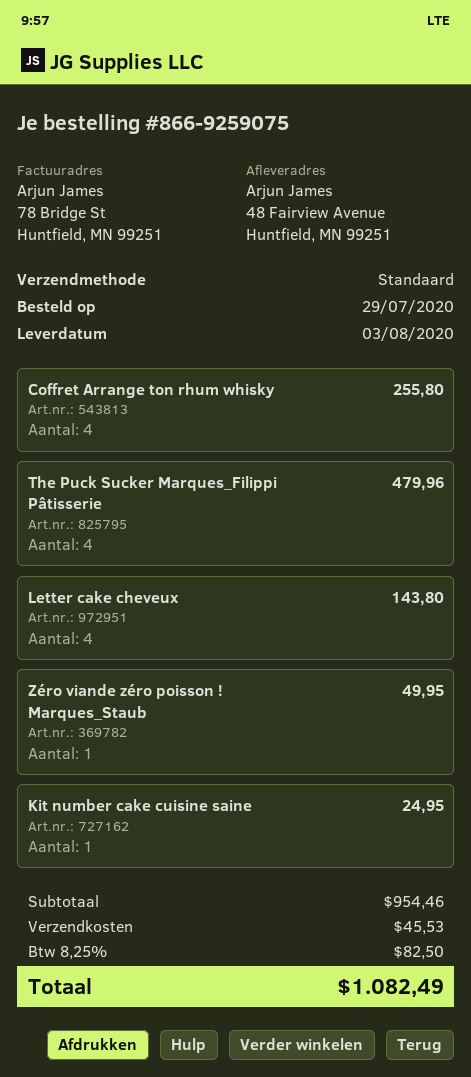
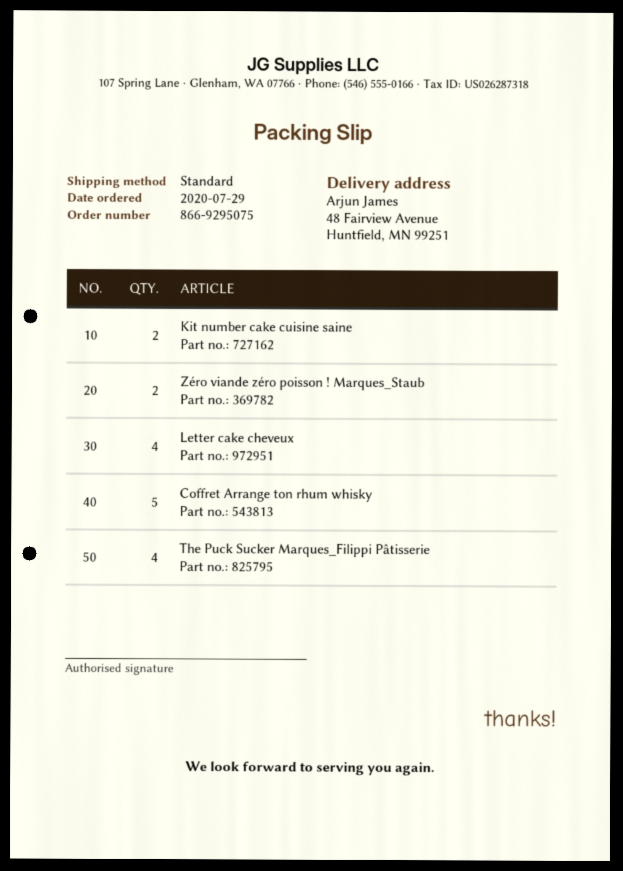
order number: 866-9259075 -> 866-9295075
Coffret Arrange ton rhum whisky: 4 -> 5
Zéro viande zéro poisson ! Marques_Staub: 1 -> 2
Kit number cake cuisine saine: 1 -> 2

